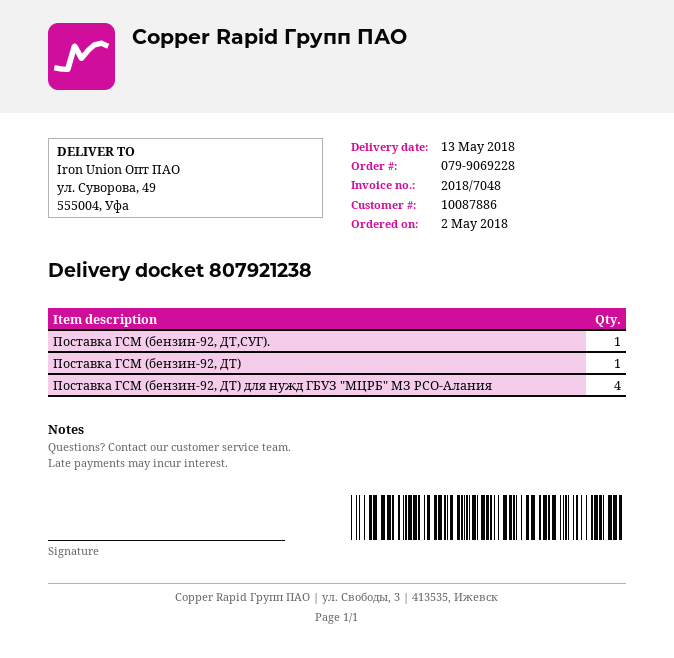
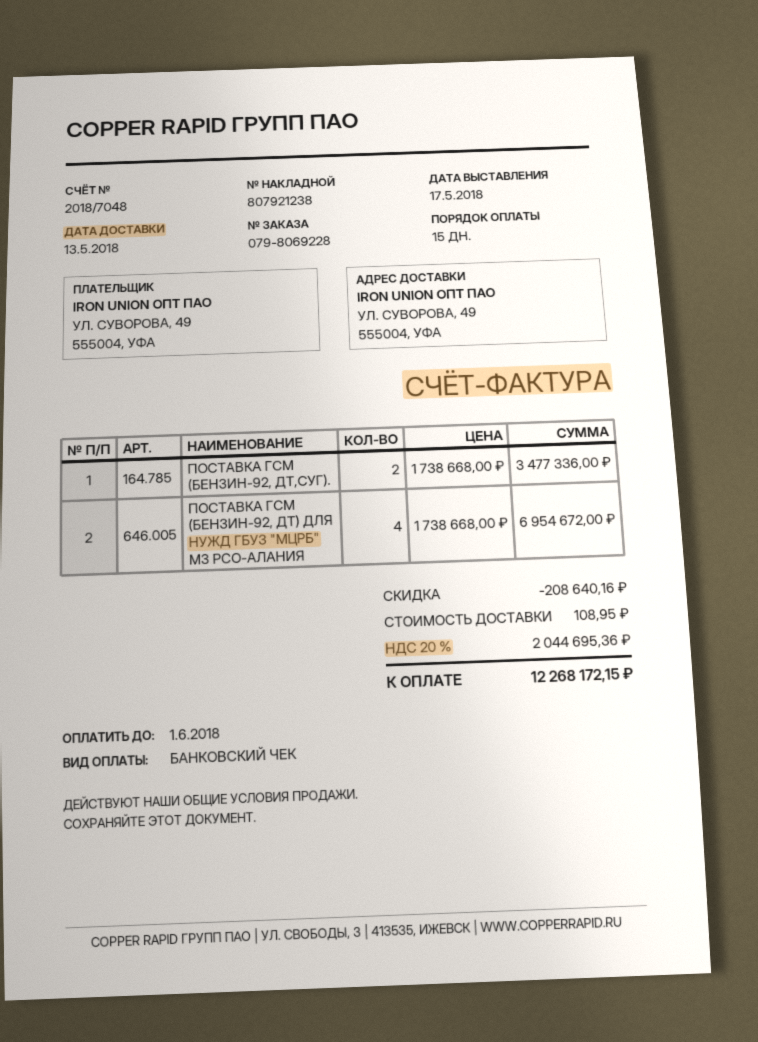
order number: 079-9069228 -> 079-8069228
Поставка ГСМ (бензин-92, ДТ,СУГ).: 1 -> 2
Поставка ГСМ (бензин-92, ДТ): 1 -> none

